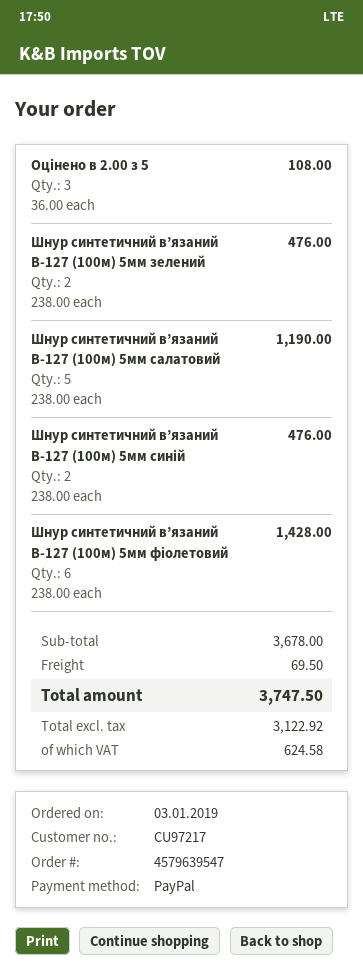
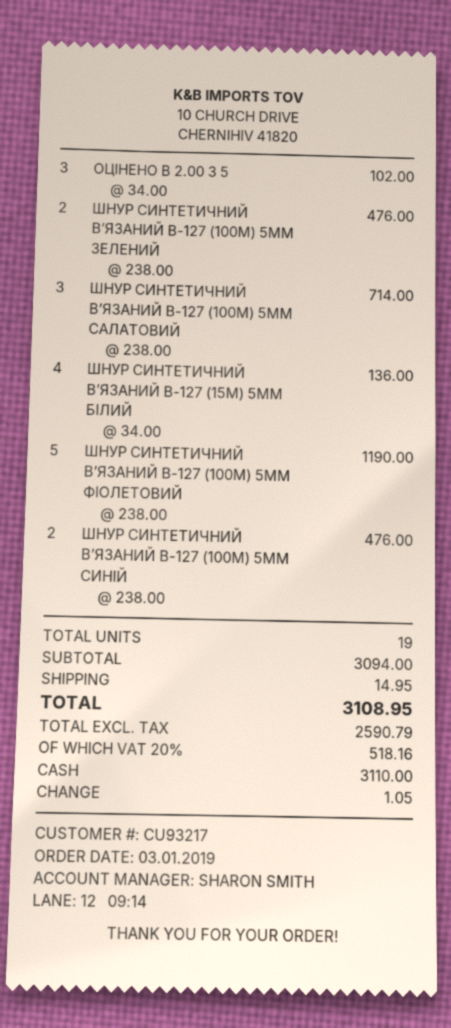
customer number: CU97217 -> CU93217
payment method: PayPal -> cash
Оцінено в 2.00 з 5: 3 x 36.00 = 108.00 -> 3 x 34.00 = 102.00
Шнур синтетичний в’язаний В-127 (100м) 5мм салатовий: 5 x 238.00 = 1190.00 -> 3 x 238.00 = 714.00
Шнур синтетичний в’язаний В-127 (100м) 5мм фіолетовий: 6 x 238.00 = 1428.00 -> 5 x 238.00 = 1190.00
ШНУР СИНТЕТИЧНИЙ В’ЯЗАНИЙ В-127 (15М) 5ММ БІЛИЙ: none -> 4 x 34.00 = 136.00
subtotal: 3678.00 -> 3094.00
shipping: 69.50 -> 14.95
net: 3122.92 -> 2590.79
tax: 624.58 -> 518.16
total: 3747.50 -> 3108.95

